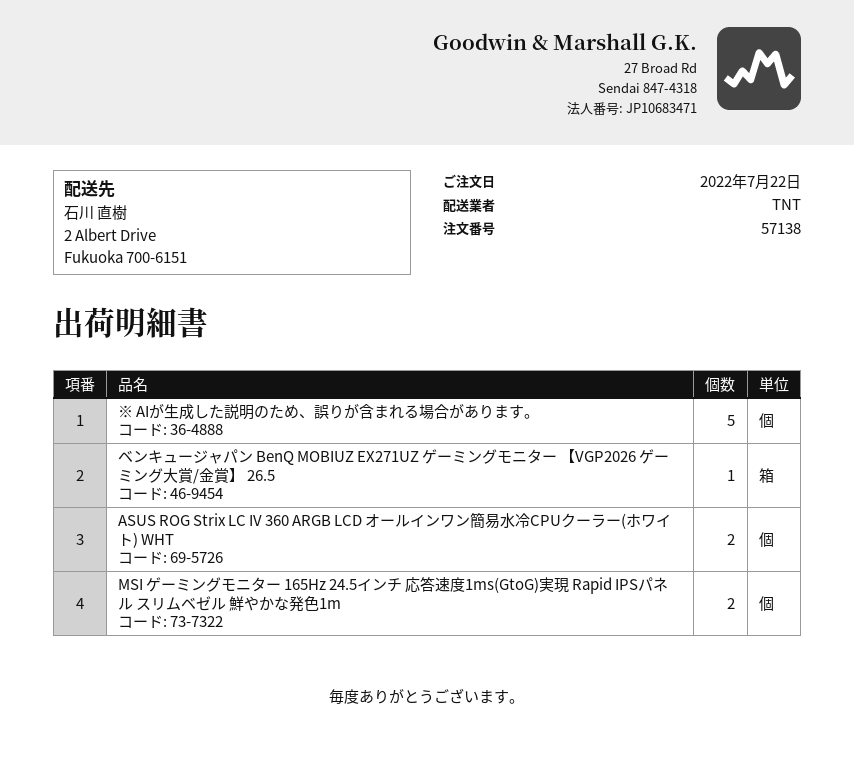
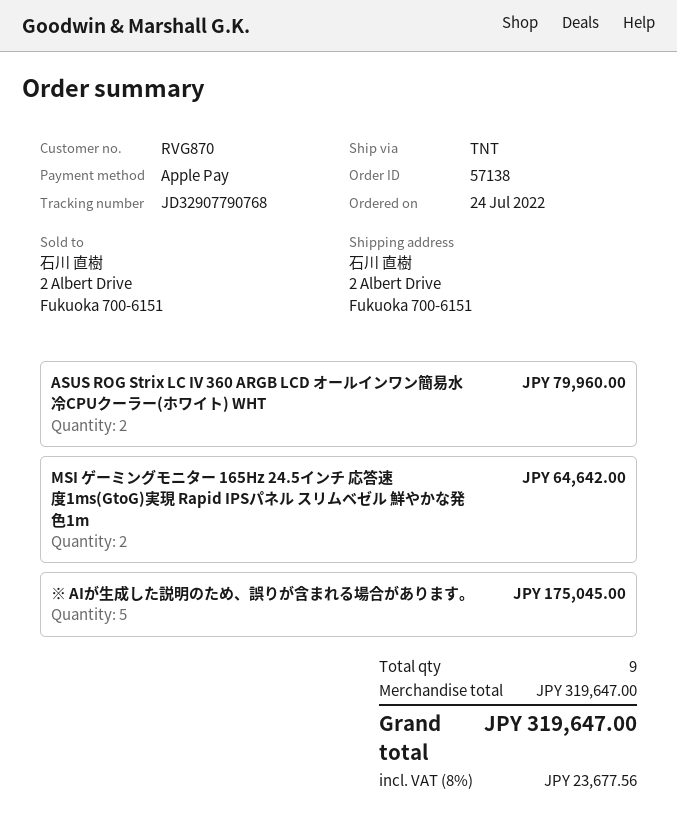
order date: 2022-07-22 -> 2022-07-24
ベンキュージャパン BenQ MOBIUZ EX271UZ ゲーミングモニター 【VGP2026 ゲーミング大賞/金賞】 26.5: 1 -> none

